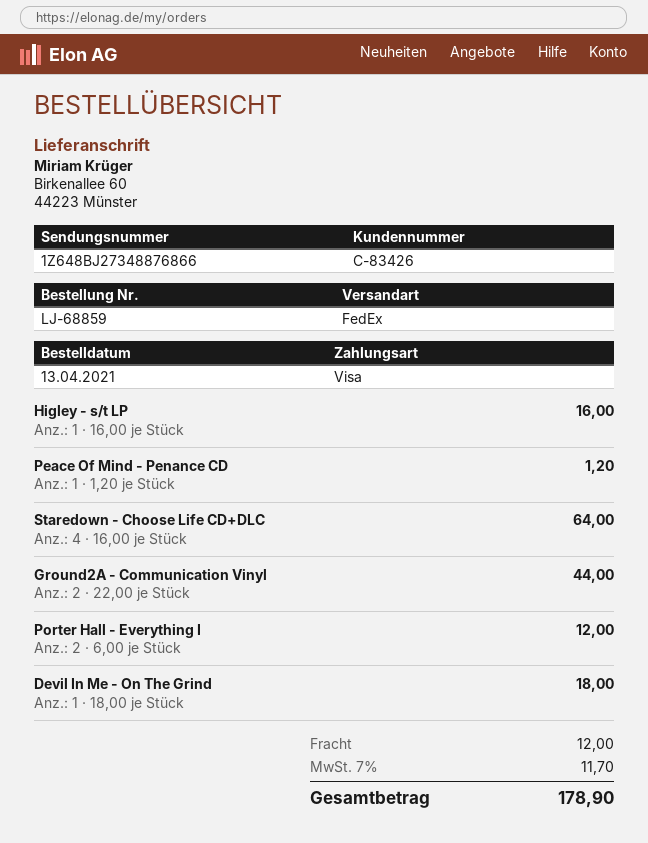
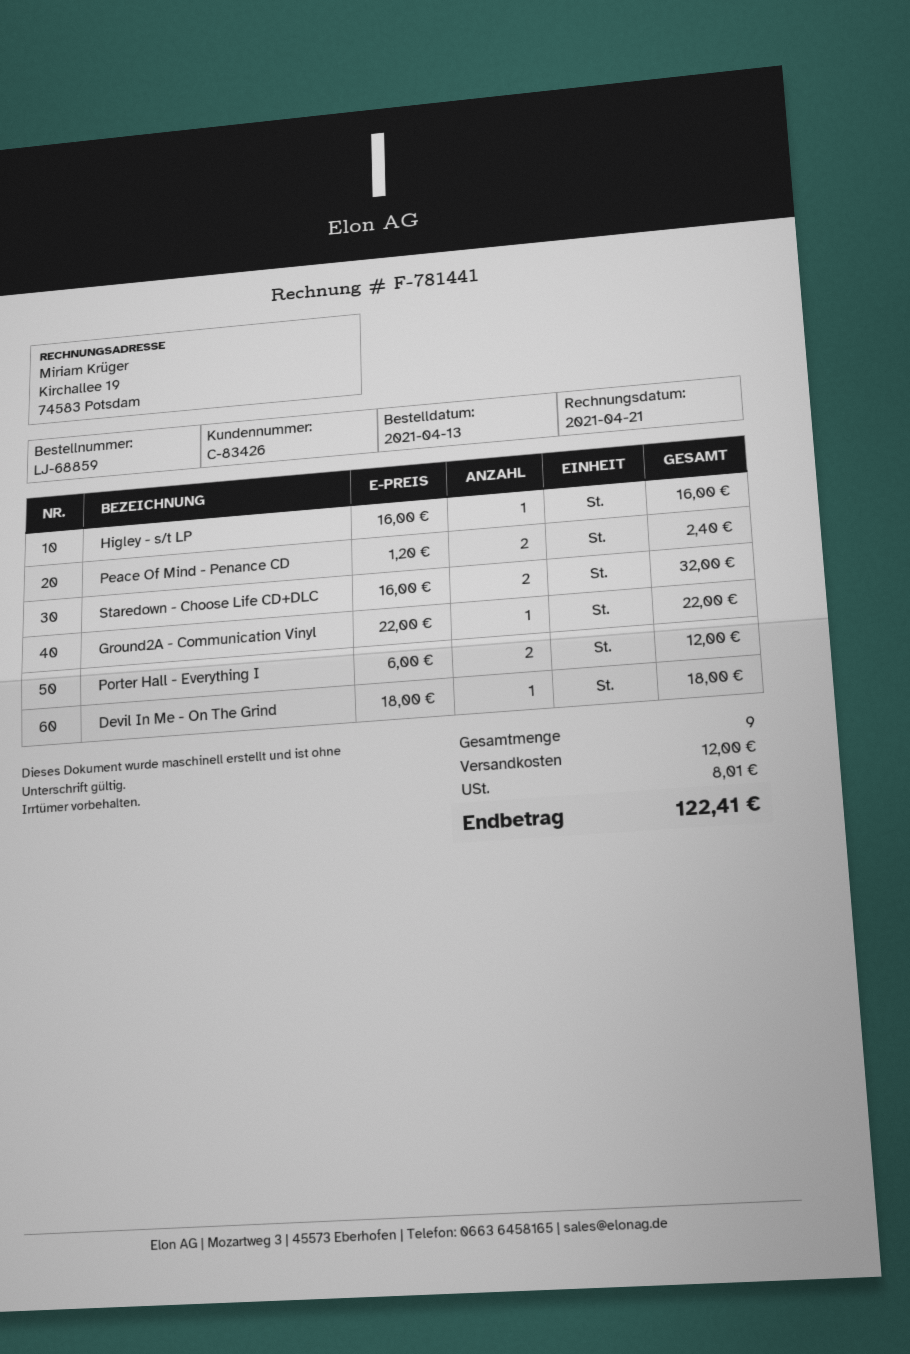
Peace Of Mind - Penance CD: 1 x 1.20 = 1.20 -> 2 x 1.20 = 2.40
Staredown - Choose Life CD+DLC: 4 x 16.00 = 64.00 -> 2 x 16.00 = 32.00
Ground2A - Communication Vinyl: 2 x 22.00 = 44.00 -> 1 x 22.00 = 22.00
tax: 11.70 -> 8.01
total: 178.90 -> 122.41

